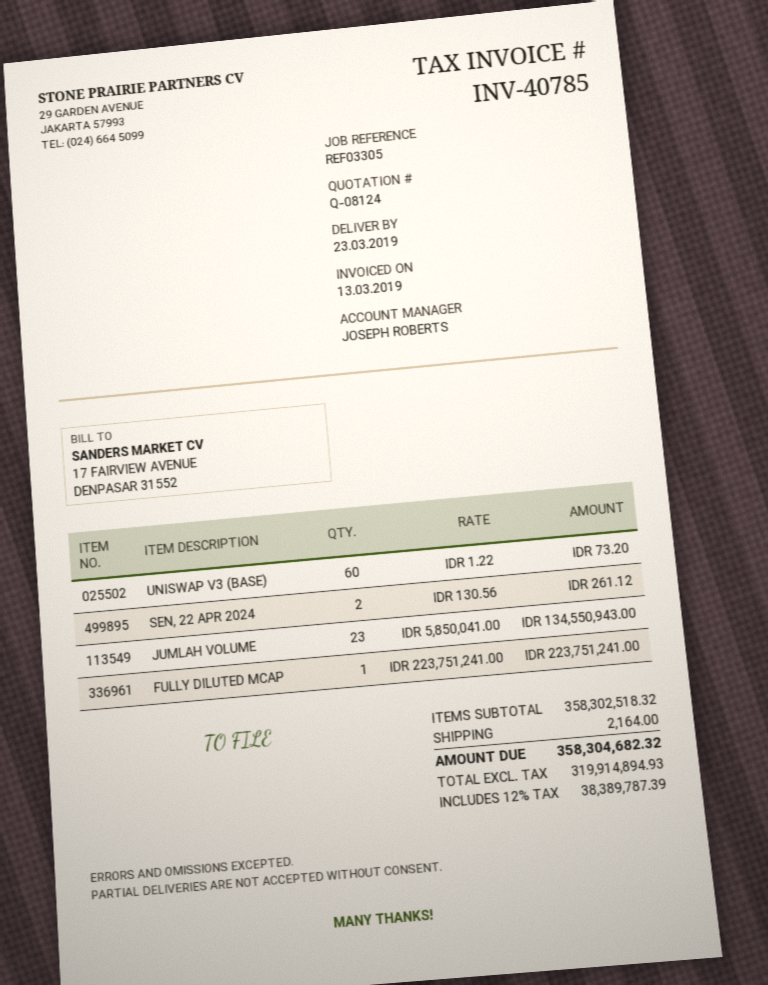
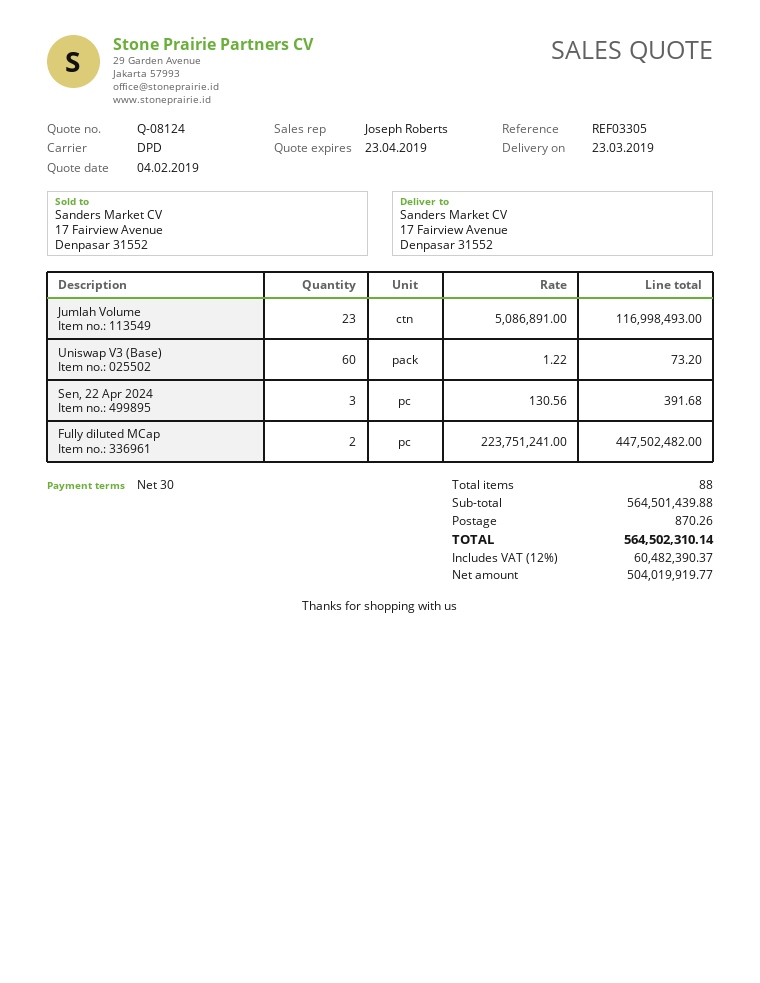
SEN, 22 APR 2024: 2 x 130.56 = 261.12 -> 3 x 130.56 = 391.68
JUMLAH VOLUME: 23 x 5850041.00 = 134550943.00 -> 23 x 5086891.00 = 116998493.00
FULLY DILUTED MCAP: 1 x 223751241.00 = 223751241.00 -> 2 x 223751241.00 = 447502482.00
subtotal: 358302518.32 -> 564501439.88
shipping: 2164.00 -> 870.26
net: 319914894.93 -> 504019919.77
tax: 12% = 38389787.39 -> 12% = 60482390.37
total: 358304682.32 -> 564502310.14

